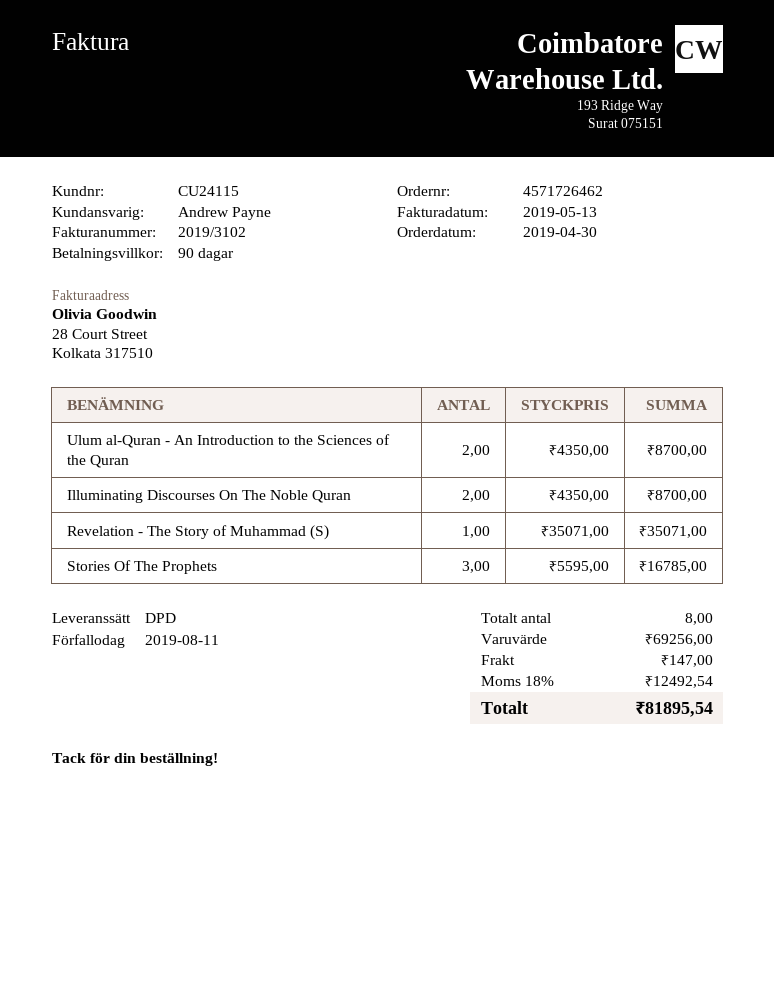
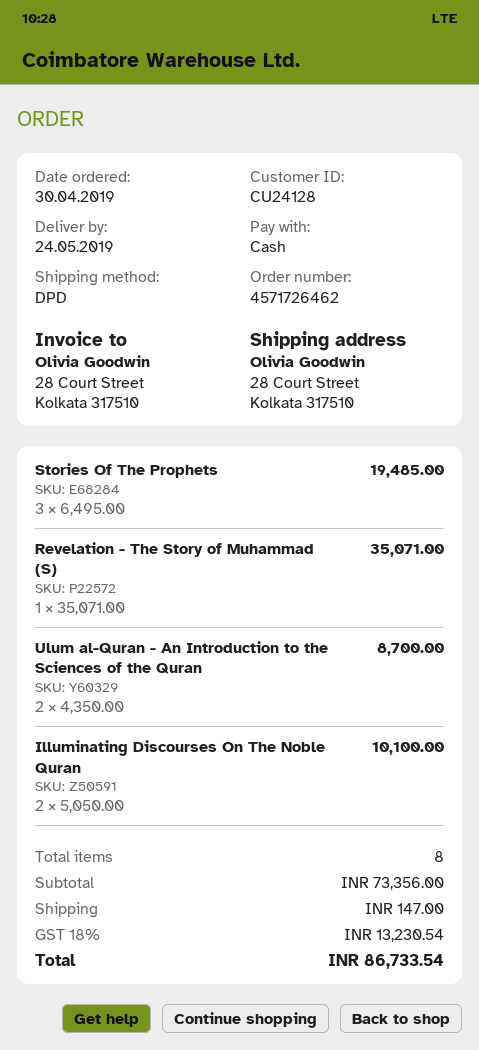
customer number: CU24115 -> CU24128
Illuminating Discourses On The Noble Quran: 2 x 4350.00 = 8700.00 -> 2 x 5050.00 = 10100.00
Stories Of The Prophets: 3 x 5595.00 = 16785.00 -> 3 x 6495.00 = 19485.00
subtotal: 69256.00 -> 73356.00
tax: 18% = 12492.54 -> 18% = 13230.54
total: 81895.54 -> 86733.54

